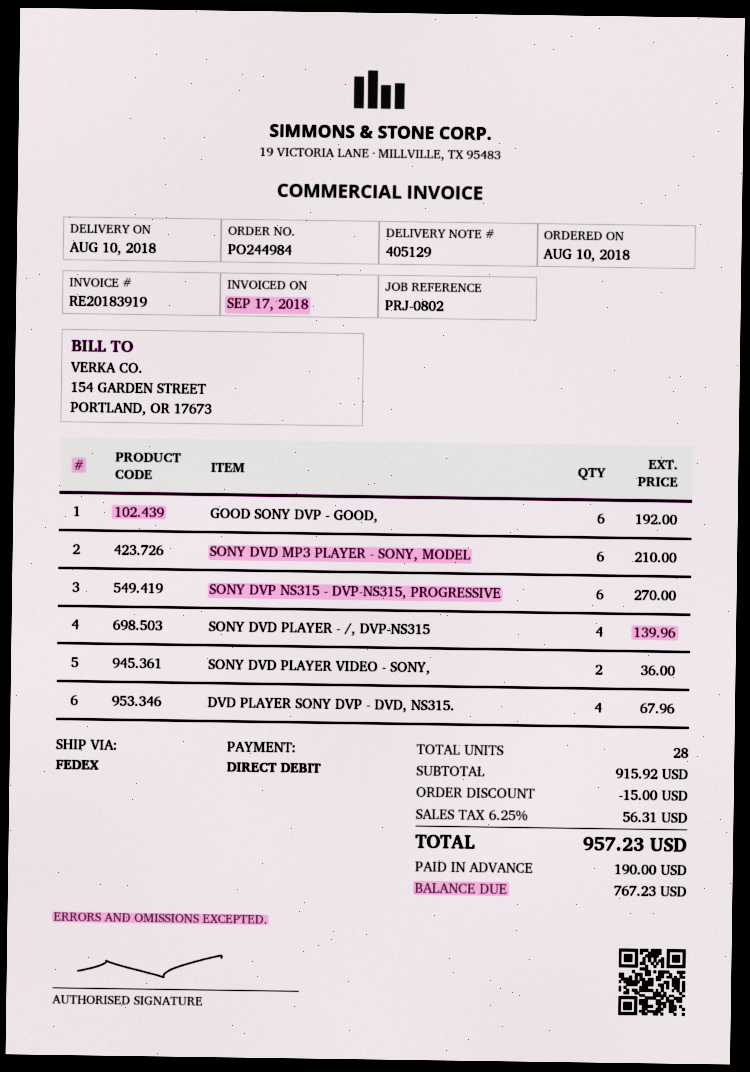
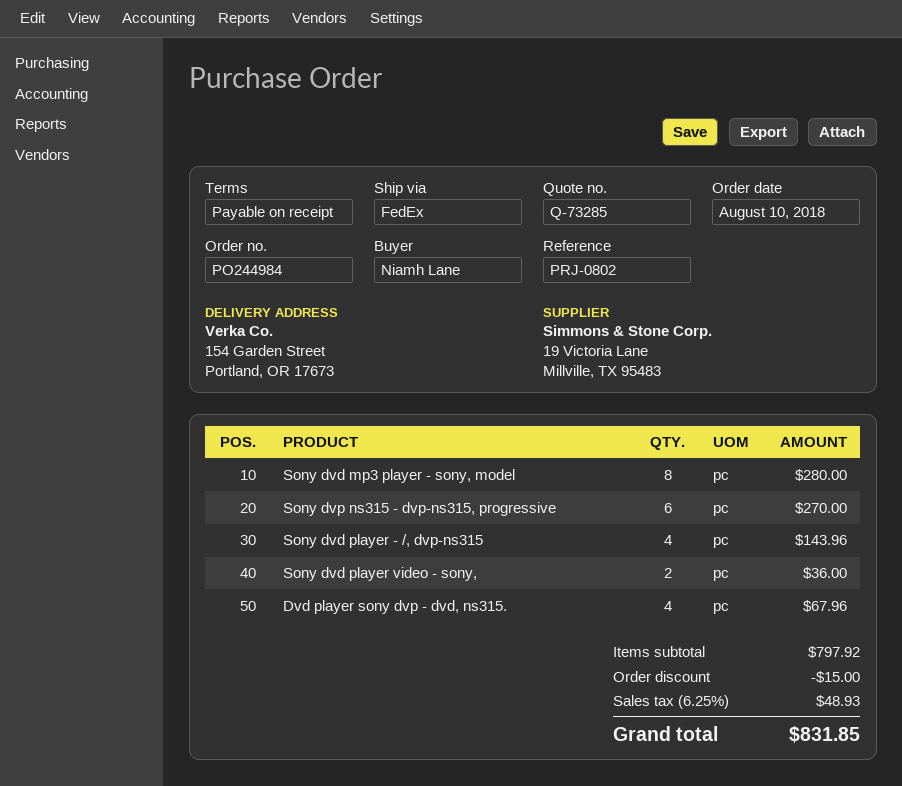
GOOD SONY DVP - GOOD,: 6 for 192.00 -> none
SONY DVD MP3 PLAYER - SONY, MODEL: 6 for 210.00 -> 8 for 280.00
SONY DVD PLAYER - /, DVP-NS315: 4 for 139.96 -> 4 for 143.96
subtotal: 915.92 -> 797.92
tax: 6.25% = 56.31 -> 6.25% = 48.93
total: 957.23 -> 831.85

